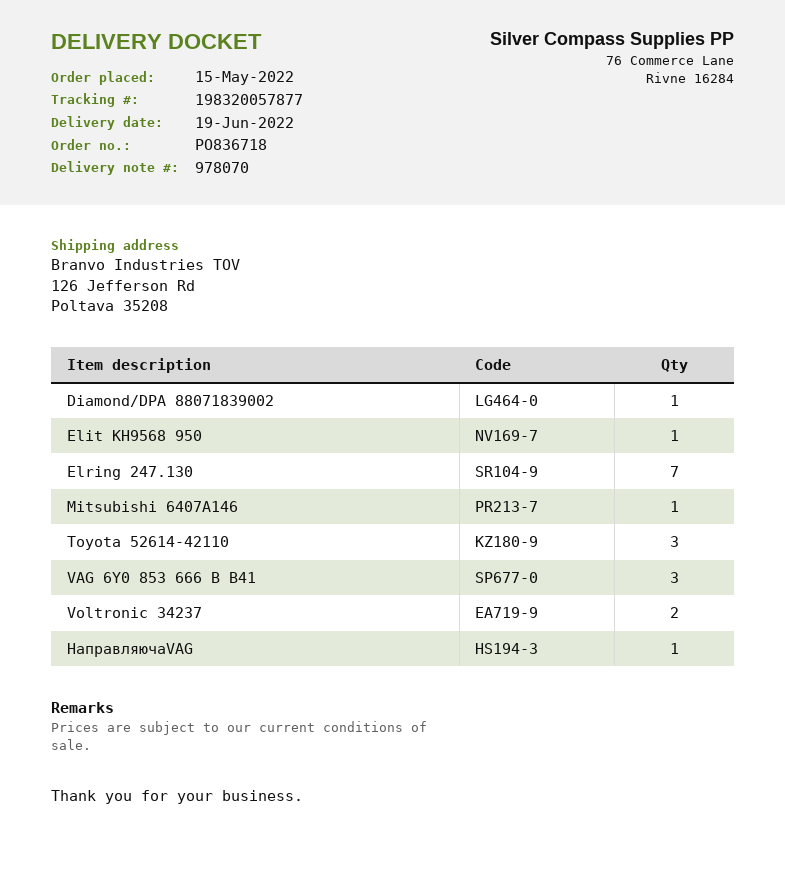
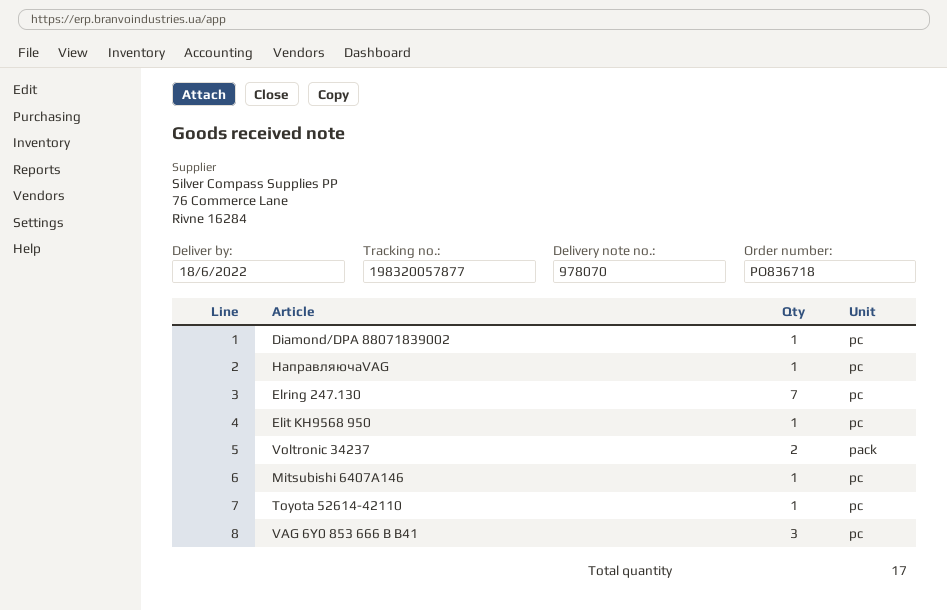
delivery date: 2022-06-19 -> 2022-06-18
Toyota 52614-42110: 3 -> 1

